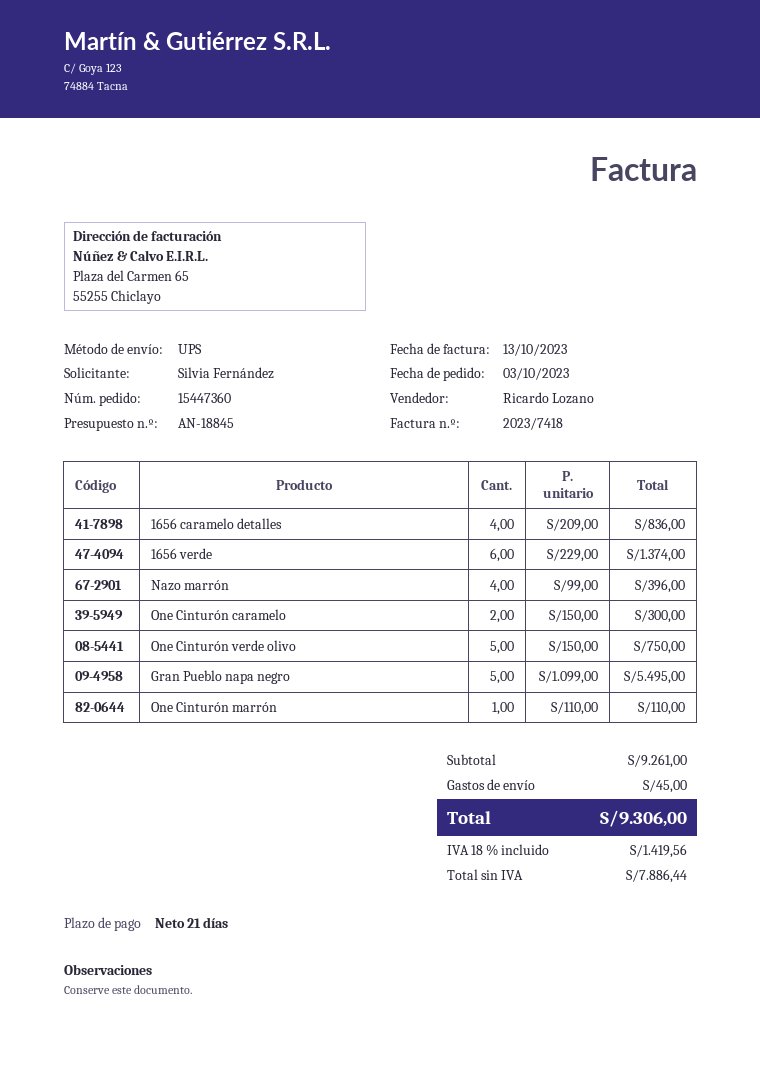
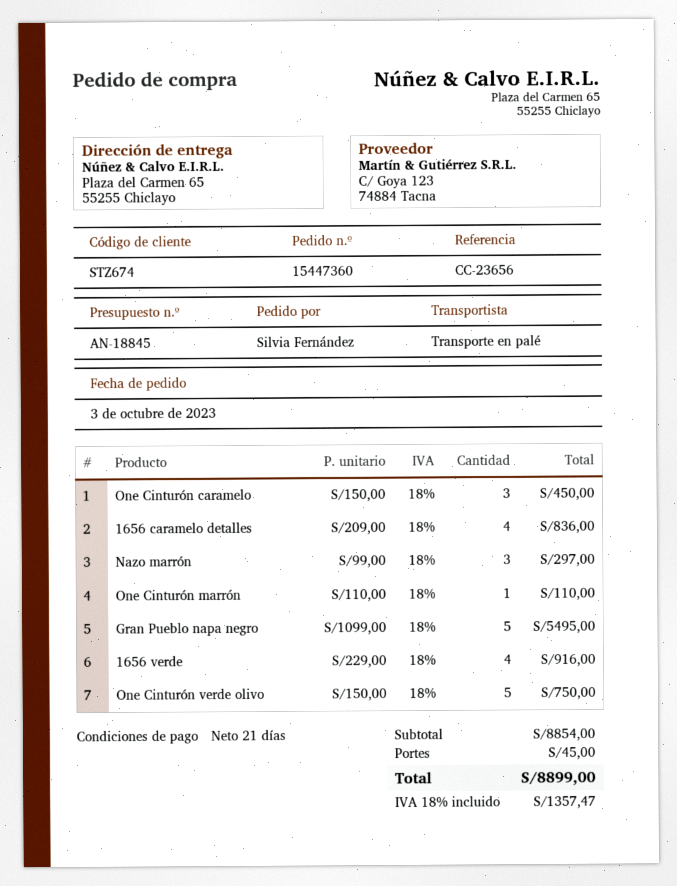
shipping method: UPS -> pallet freight
1656 verde: 6 x 229.00 = 1374.00 -> 4 x 229.00 = 916.00
Nazo marrón: 4 x 99.00 = 396.00 -> 3 x 99.00 = 297.00
One Cinturón caramelo: 2 x 150.00 = 300.00 -> 3 x 150.00 = 450.00
subtotal: 9261.00 -> 8854.00
tax: 18% = 1419.56 -> 18% = 1357.47
total: 9306.00 -> 8899.00

